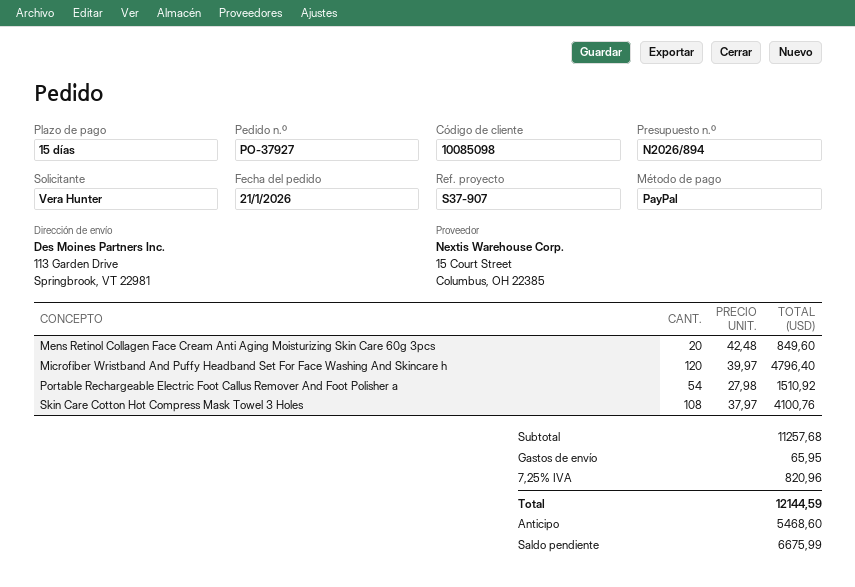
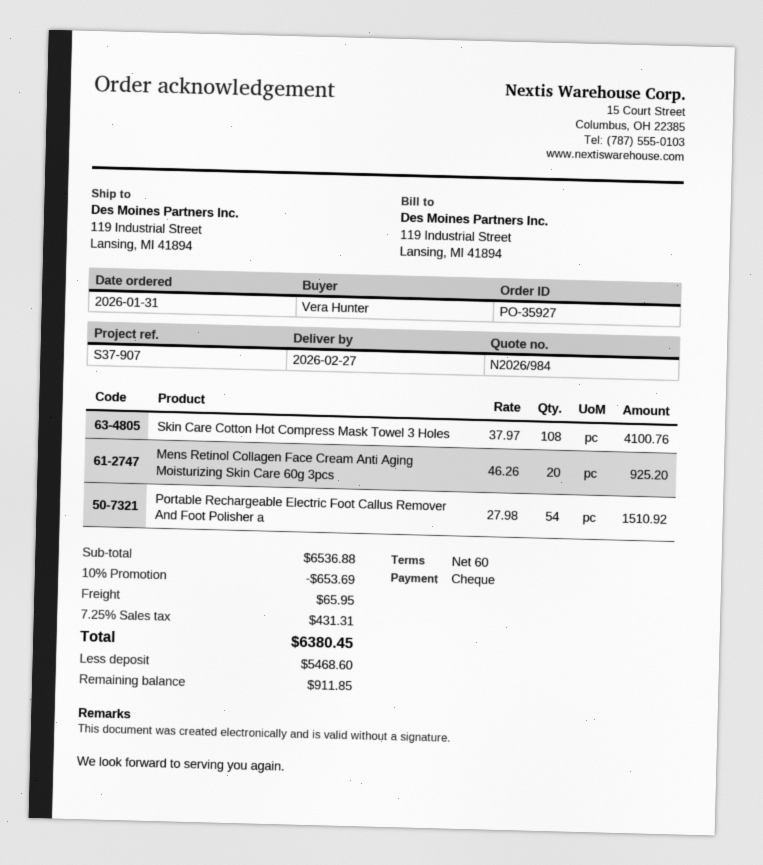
quote number: N2026/894 -> N2026/984
order number: PO-37927 -> PO-35927
order date: 2026-01-21 -> 2026-01-31
payment terms: 15 days -> 60 days
payment method: PayPal -> cheque
ship to: 113 Garden Drive, Springbrook, VT 22981 -> 119 Industrial Street, Lansing, MI 41894
Mens Retinol Collagen Face Cream Anti Aging Moisturizing Skin Care 60g 3pcs: 20 x 42.48 = 849.60 -> 20 x 46.26 = 925.20
Microfiber Wristband And Puffy Headband Set For Face Washing And Skincare h: 120 x 39.97 = 4796.40 -> none
subtotal: 11257.68 -> 6536.88
discount: none -> 10% = 653.69
tax: 7.25% = 820.96 -> 7.25% = 431.31
total: 12144.59 -> 6380.45
balance: 6675.99 -> 911.85

